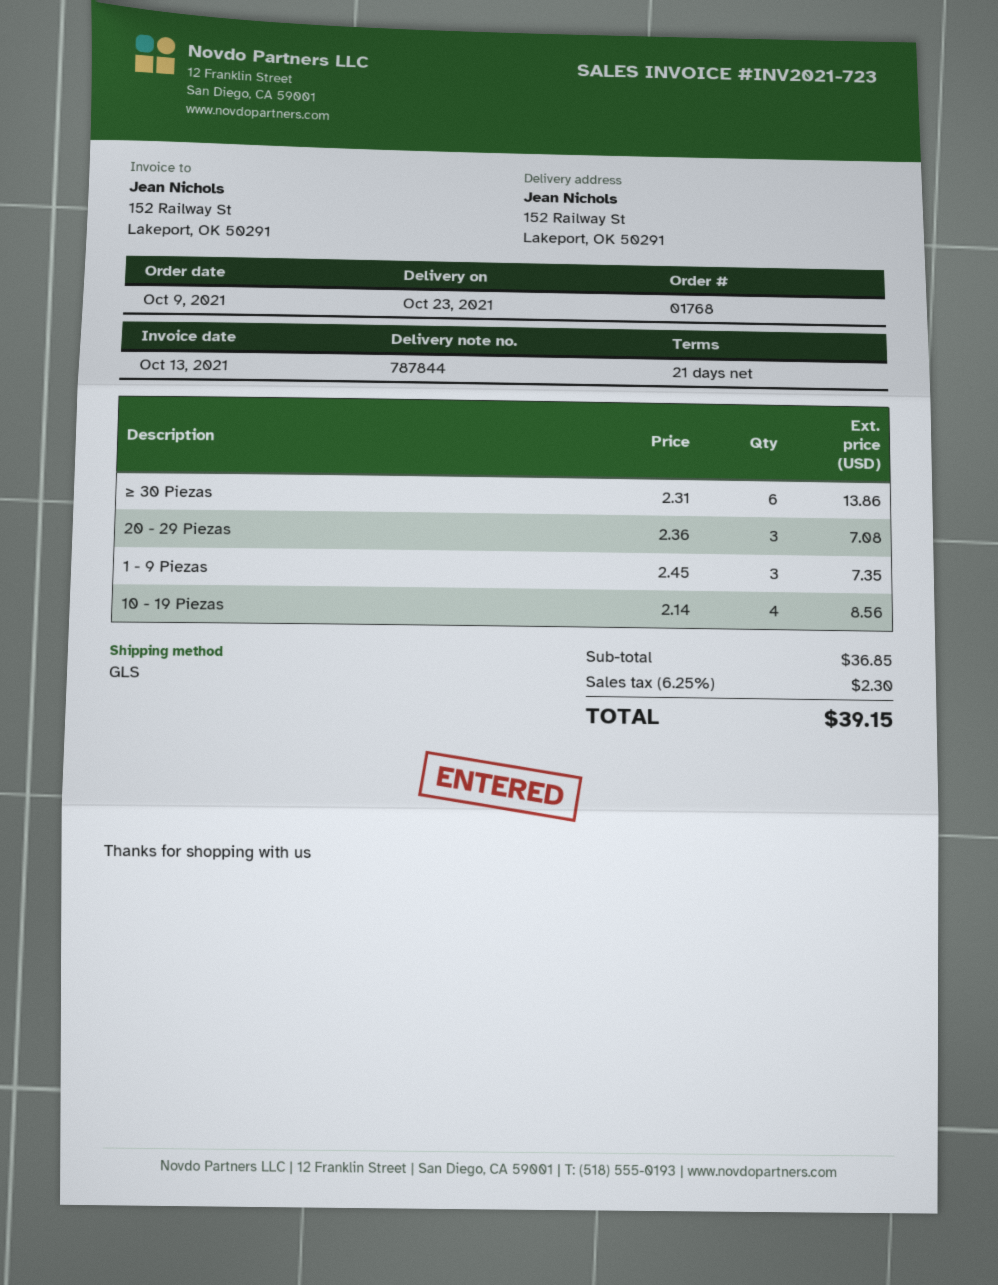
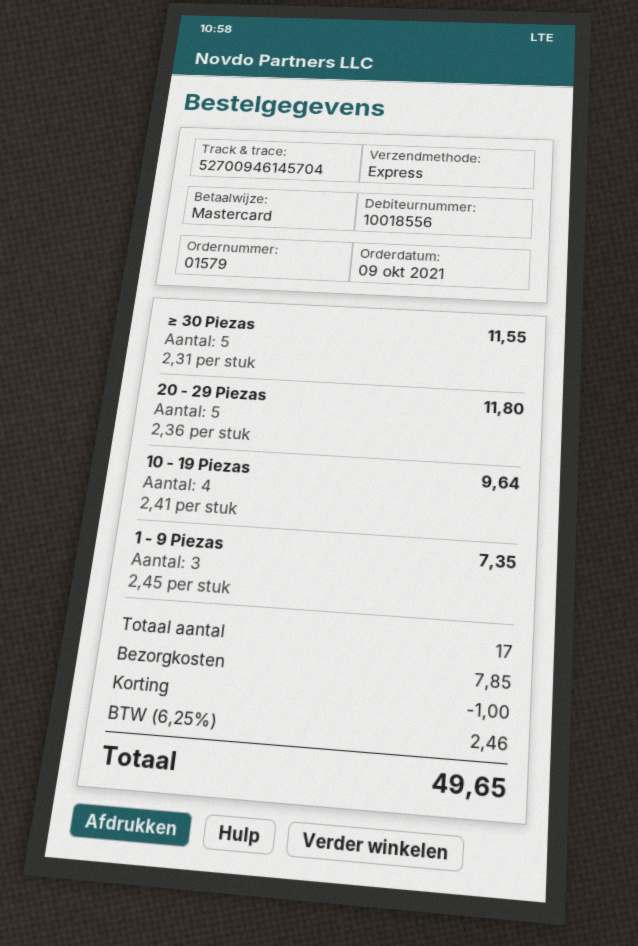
order number: 01768 -> 01579
shipping method: GLS -> express
≥ 30 Piezas: 6 x 2.31 = 13.86 -> 5 x 2.31 = 11.55
20 - 29 Piezas: 3 x 2.36 = 7.08 -> 5 x 2.36 = 11.80
10 - 19 Piezas: 4 x 2.14 = 8.56 -> 4 x 2.41 = 9.64
discount: none -> 1.00
shipping: none -> 7.85
tax: 6.25% = 2.30 -> 6.25% = 2.46
total: 39.15 -> 49.65

